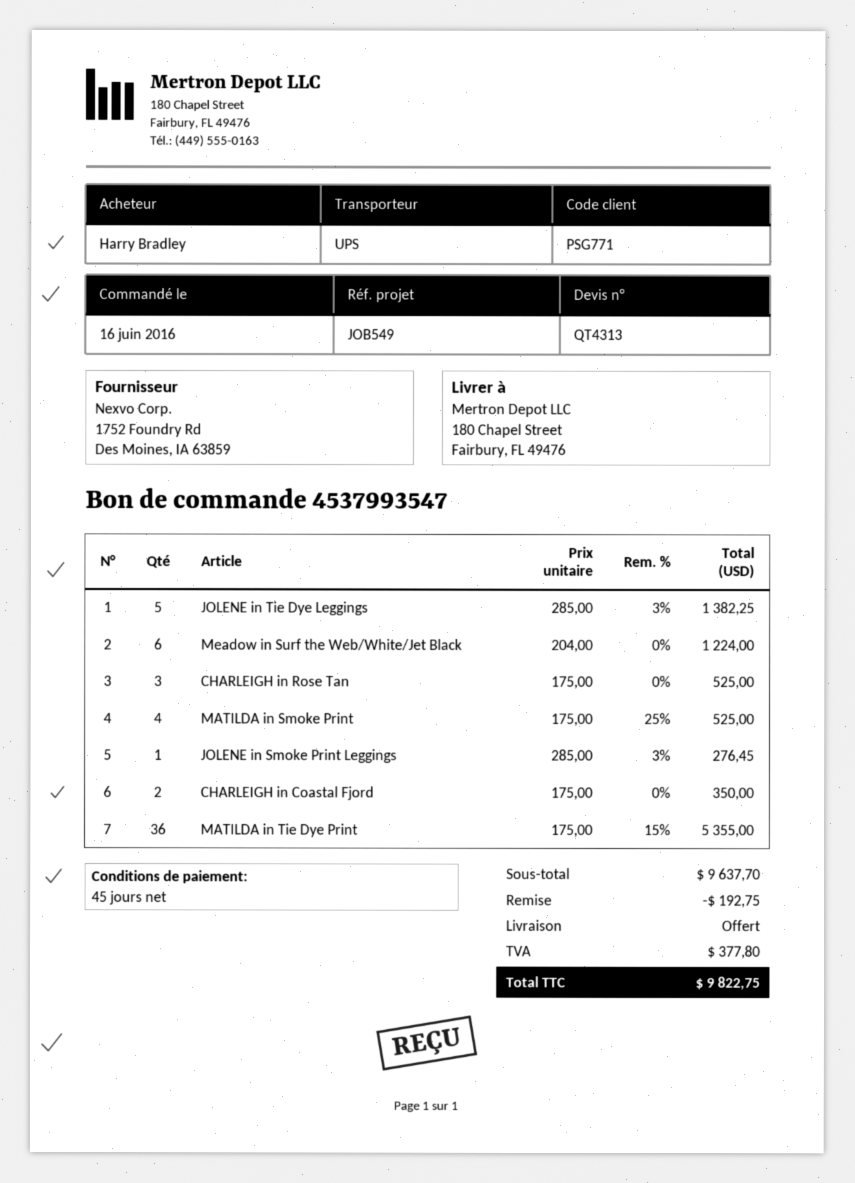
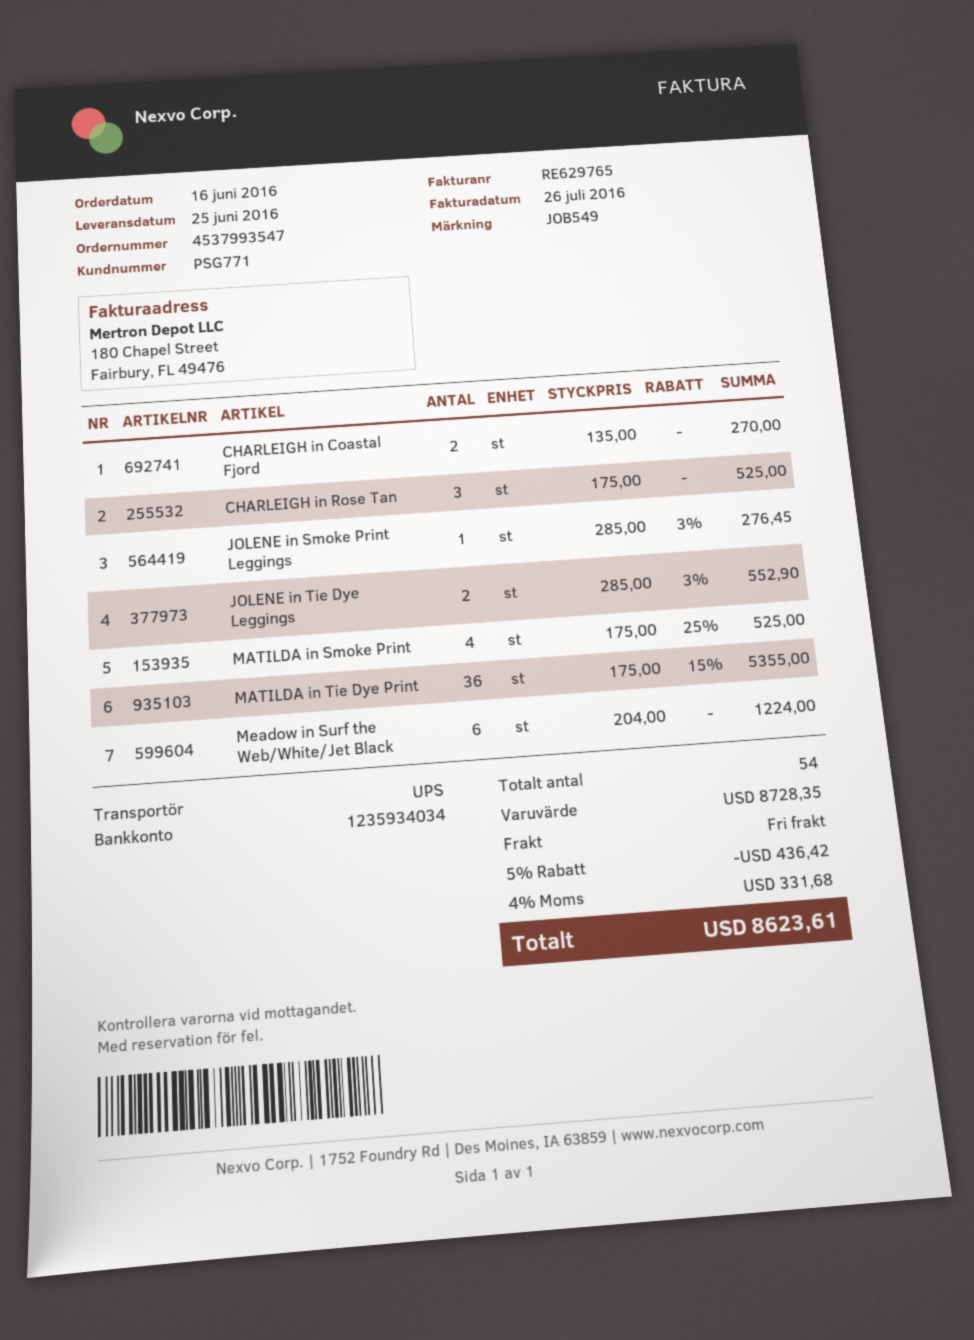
JOLENE in Tie Dye Leggings: 5 x 285.00 - 3% = 1382.25 -> 2 x 285.00 - 3% = 552.90
CHARLEIGH in Coastal Fjord: 2 x 175.00 = 350.00 -> 2 x 135.00 = 270.00
subtotal: 9637.70 -> 8728.35
discount: 192.75 -> 436.42
tax: 377.80 -> 331.68
total: 9822.75 -> 8623.61

